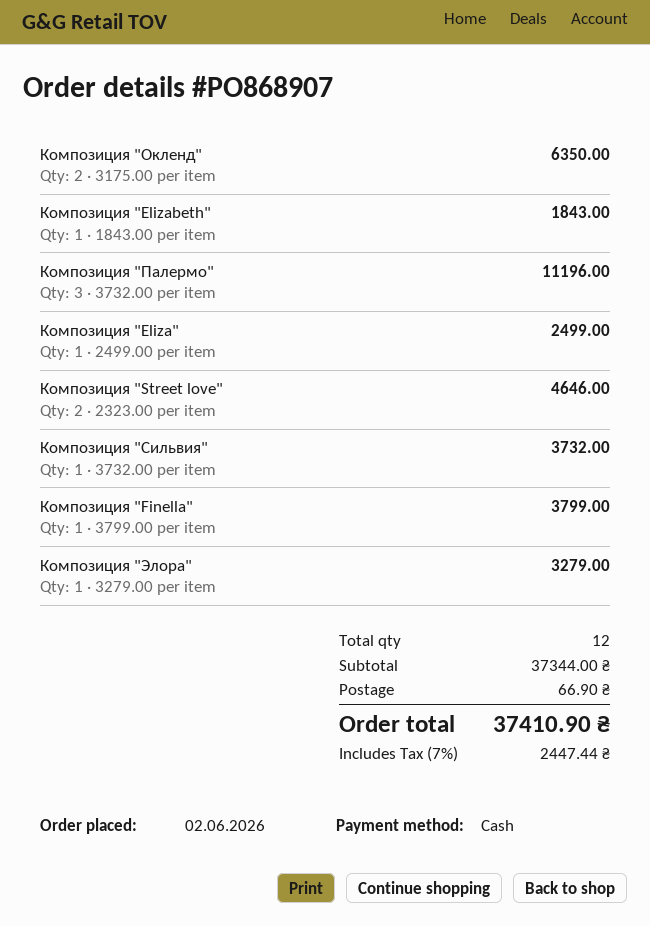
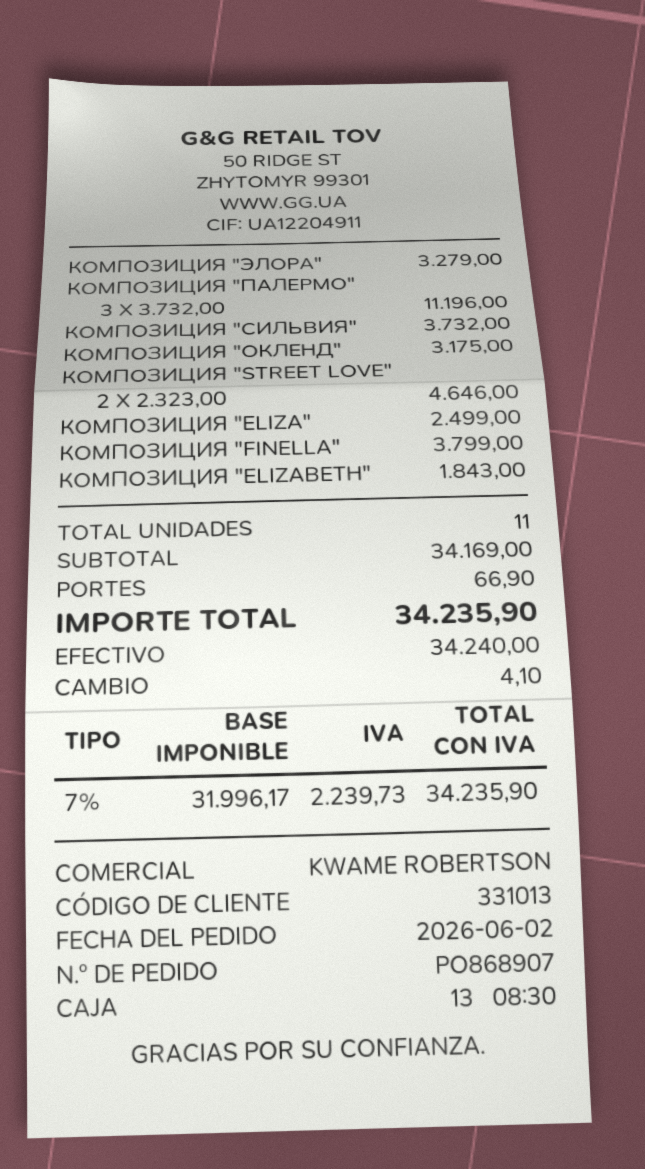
Композиция "Окленд": 2 x 3175.00 = 6350.00 -> 1 x 3175.00 = 3175.00
total quantity: 12 -> 11
subtotal: 37344.00 -> 34169.00
tax: 7% = 2447.44 -> 7% = 2239.73
total: 37410.90 -> 34235.90

